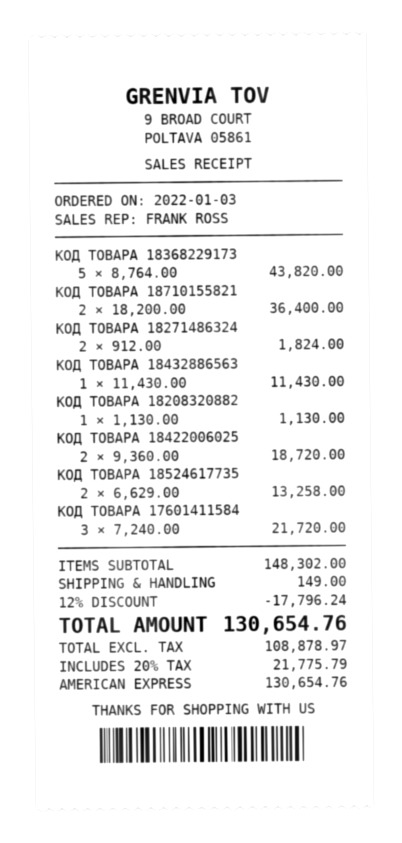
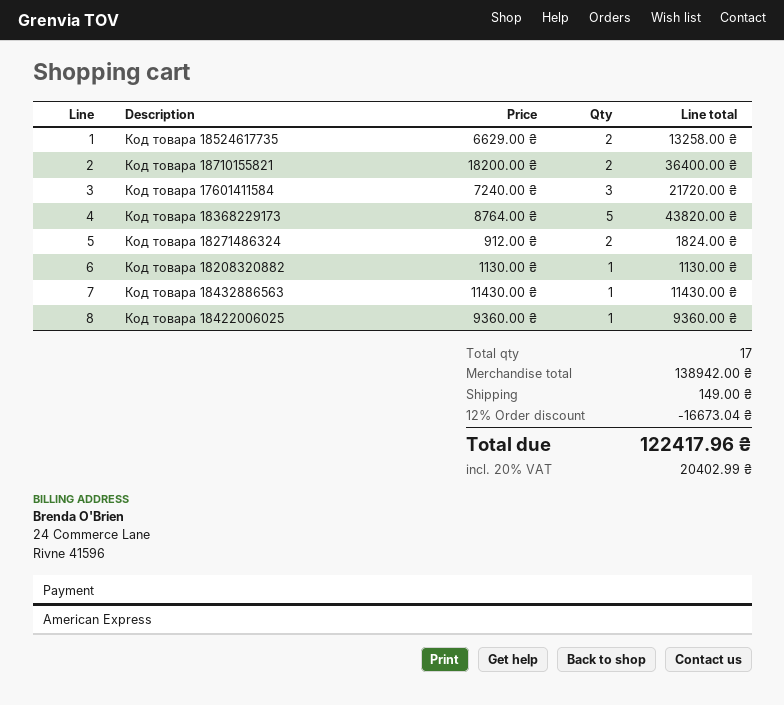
КОД ТОВАРА 18422006025: 2 x 9360.00 = 18720.00 -> 1 x 9360.00 = 9360.00
subtotal: 148302.00 -> 138942.00
discount: 12% = 17796.24 -> 12% = 16673.04
tax: 20% = 21775.79 -> 20% = 20402.99
total: 130654.76 -> 122417.96

